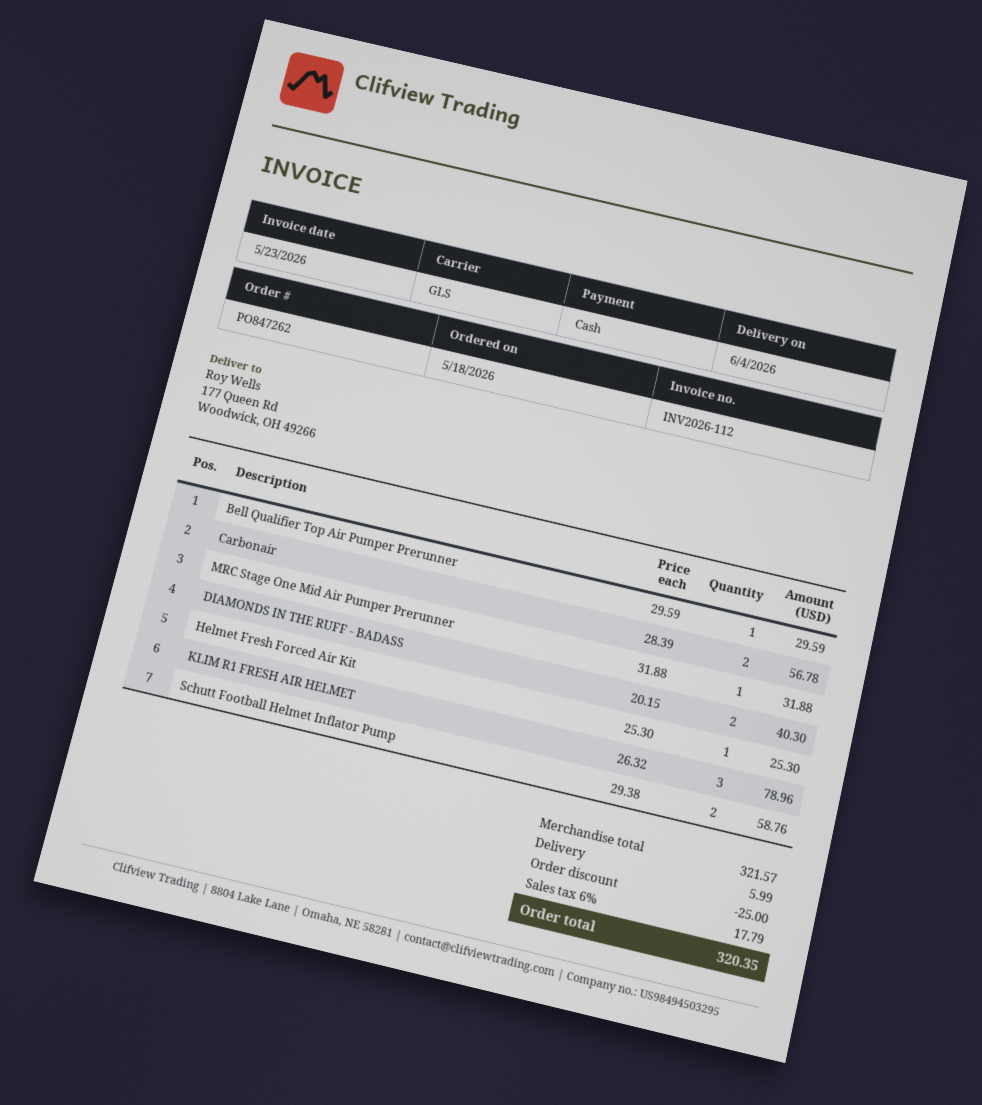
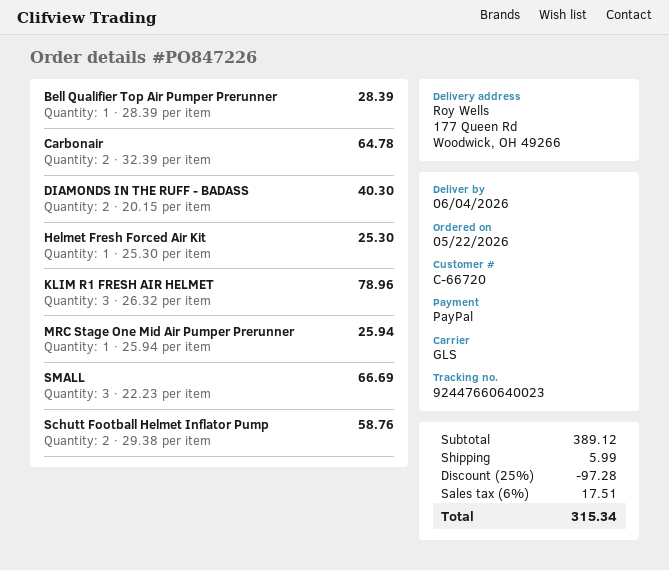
order number: PO847262 -> PO847226
order date: 2026-05-18 -> 2026-05-22
payment method: cash -> PayPal
Bell Qualifier Top Air Pumper Prerunner: 1 x 29.59 = 29.59 -> 1 x 28.39 = 28.39
Carbonair: 2 x 28.39 = 56.78 -> 2 x 32.39 = 64.78
MRC Stage One Mid Air Pumper Prerunner: 1 x 31.88 = 31.88 -> 1 x 25.94 = 25.94
SMALL: none -> 3 x 22.23 = 66.69
subtotal: 321.57 -> 389.12
discount: 25.00 -> 97.28
tax: 6% = 17.79 -> 6% = 17.51
total: 320.35 -> 315.34

